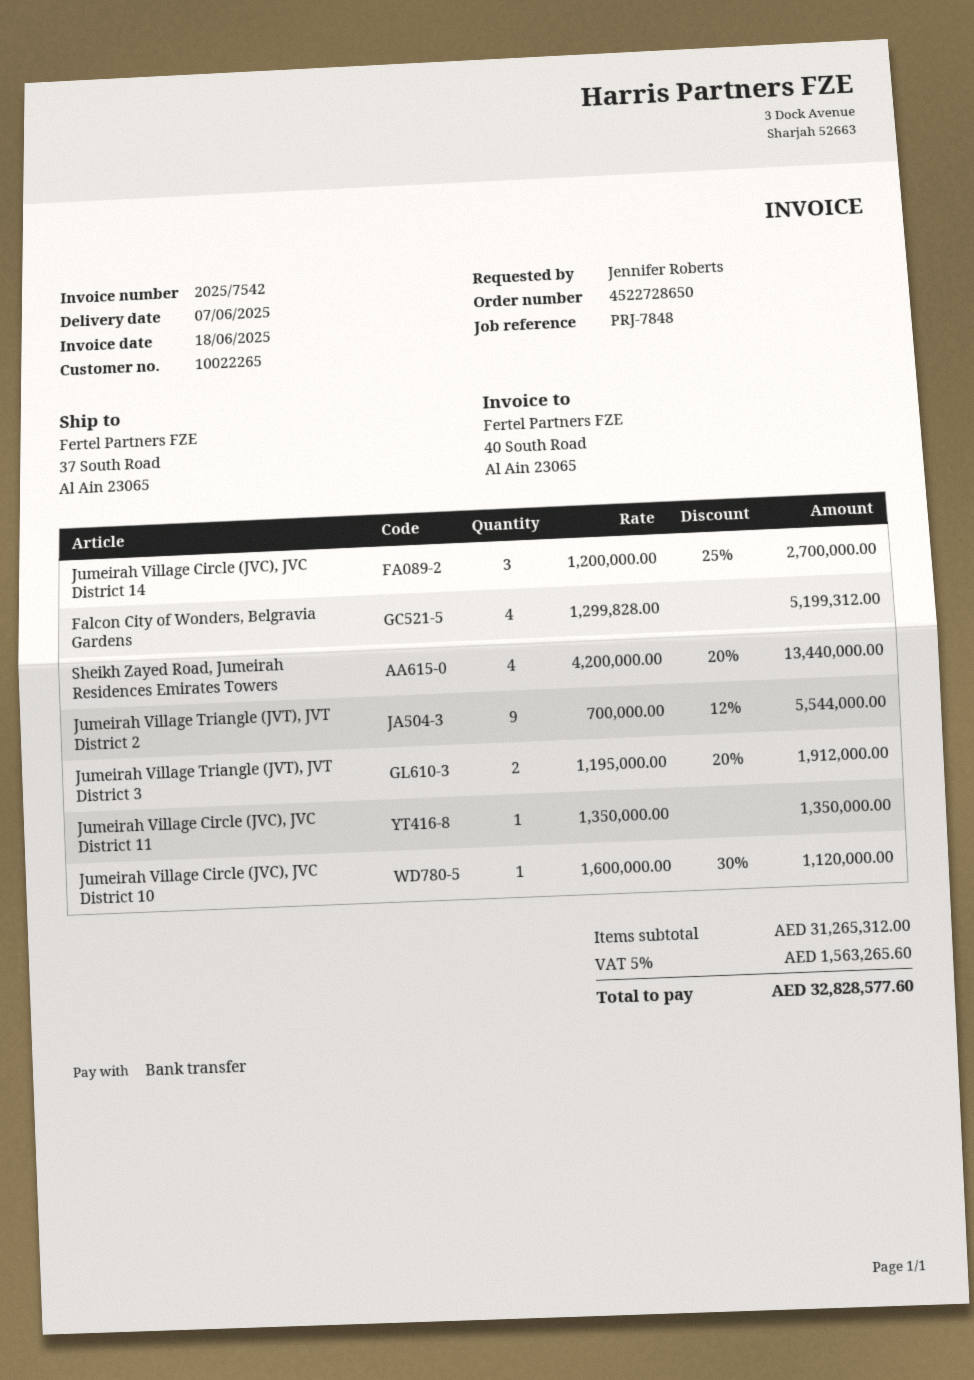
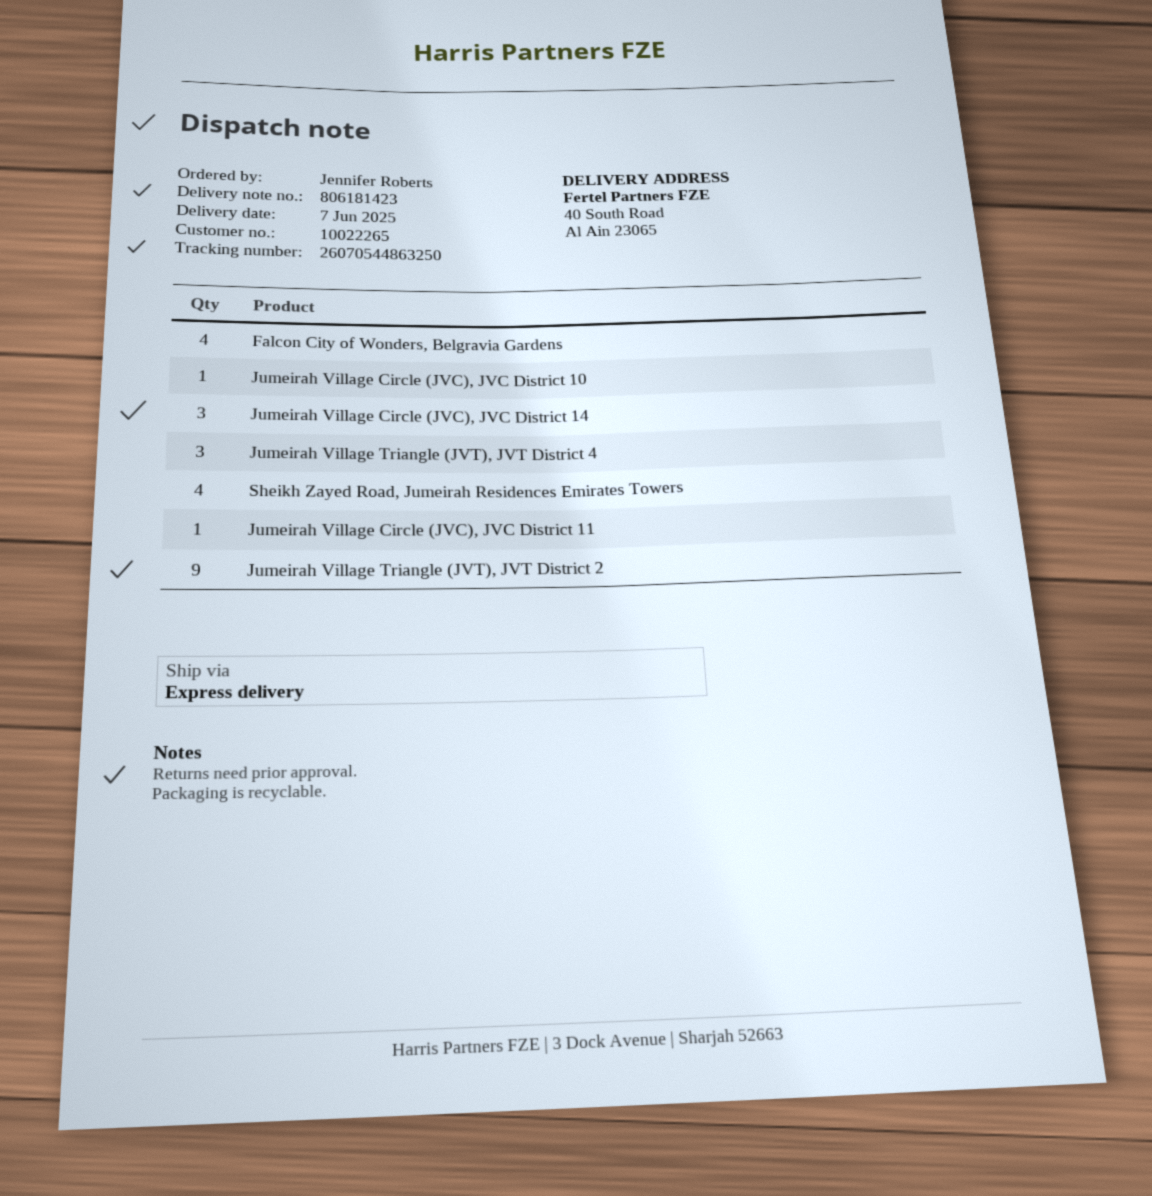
ship to: 37 South Road, Al Ain 23065 -> 40 South Road, Al Ain 23065
Jumeirah Village Triangle (JVT), JVT District 3: 2 -> none
Jumeirah Village Triangle (JVT), JVT District 4: none -> 3

